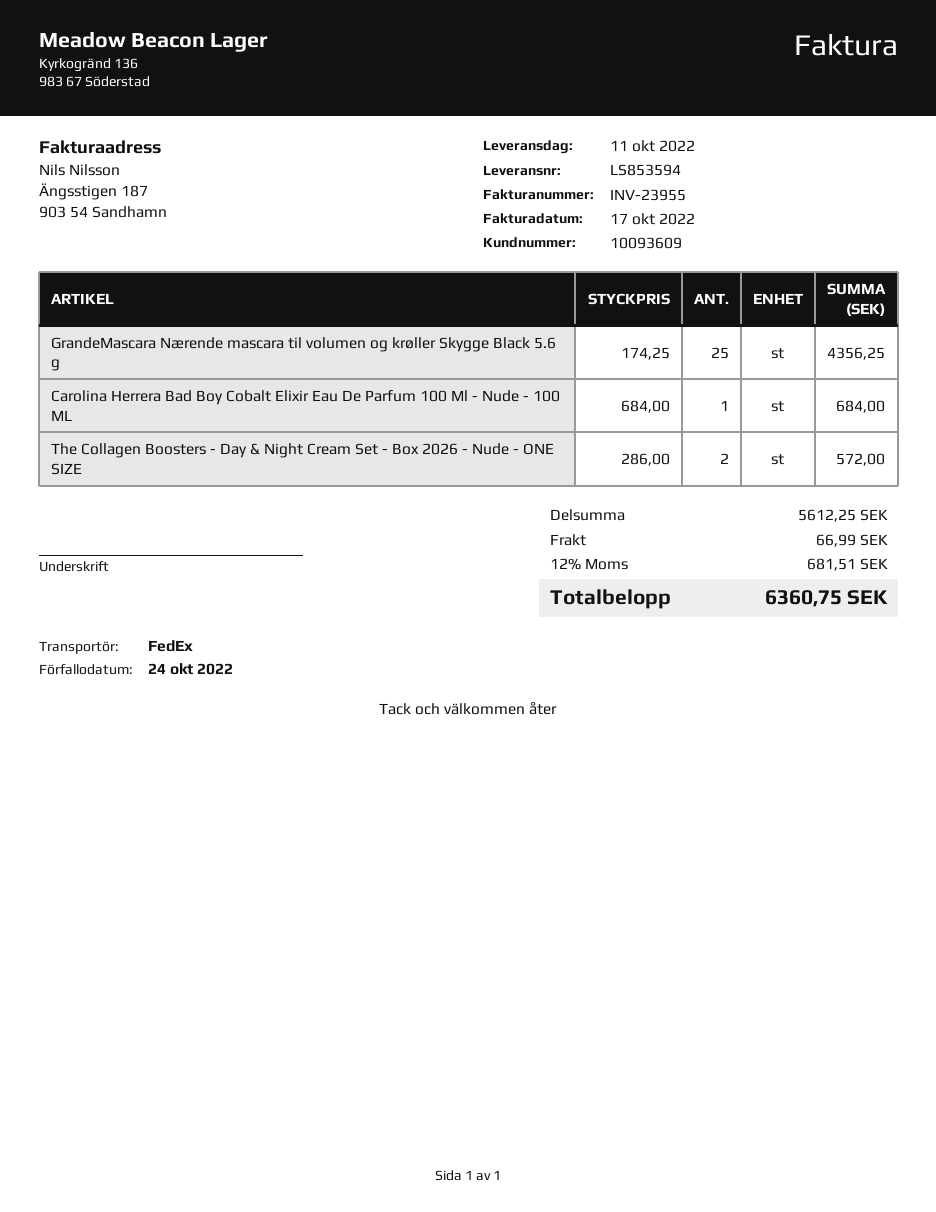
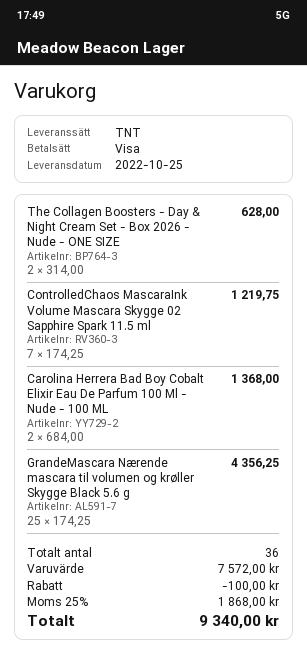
delivery date: 2022-10-11 -> 2022-10-25
shipping method: FedEx -> TNT
Carolina Herrera Bad Boy Cobalt Elixir Eau De Parfum 100 Ml - Nude - 100 ML: 1 x 684.00 = 684.00 -> 2 x 684.00 = 1368.00
The Collagen Boosters - Day & Night Cream Set - Box 2026 - Nude - ONE SIZE: 2 x 286.00 = 572.00 -> 2 x 314.00 = 628.00
ControlledChaos MascaraInk Volume Mascara Skygge 02 Sapphire Spark 11.5 ml: none -> 7 x 174.25 = 1219.75
subtotal: 5612.25 -> 7572.00
discount: none -> 100.00
shipping: 66.99 -> none
tax: 12% = 681.51 -> 25% = 1868.00
total: 6360.75 -> 9340.00

